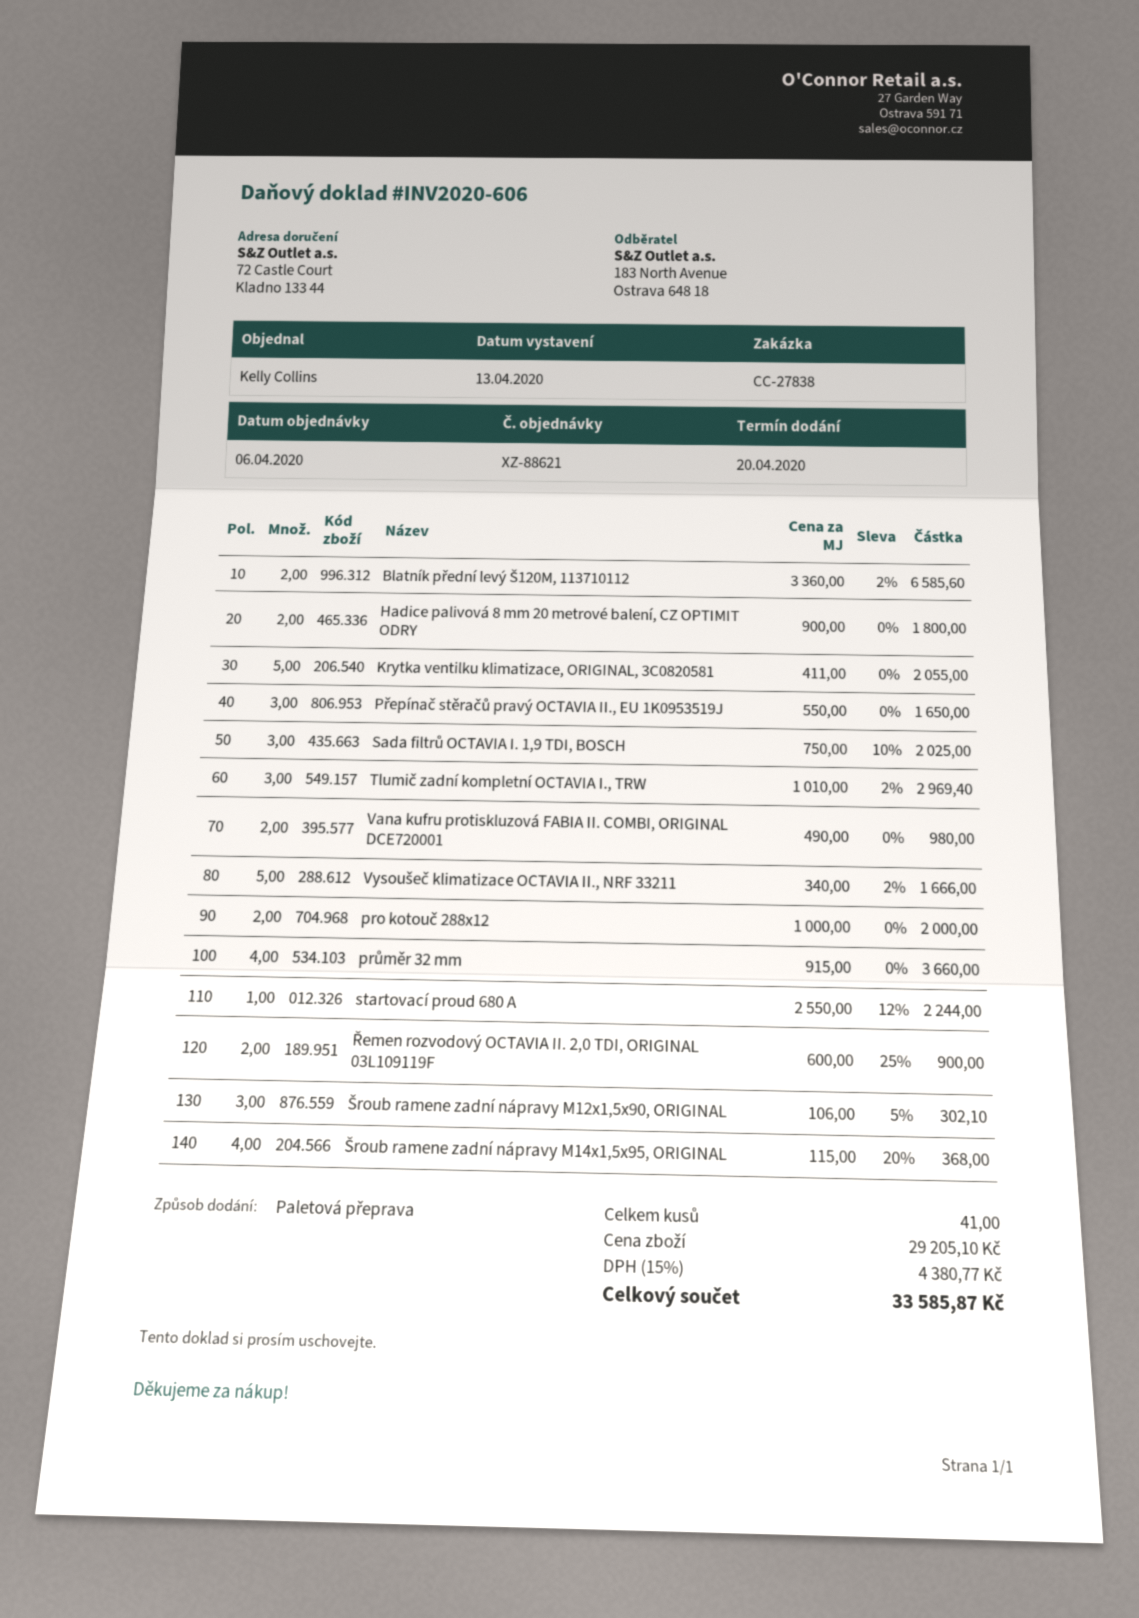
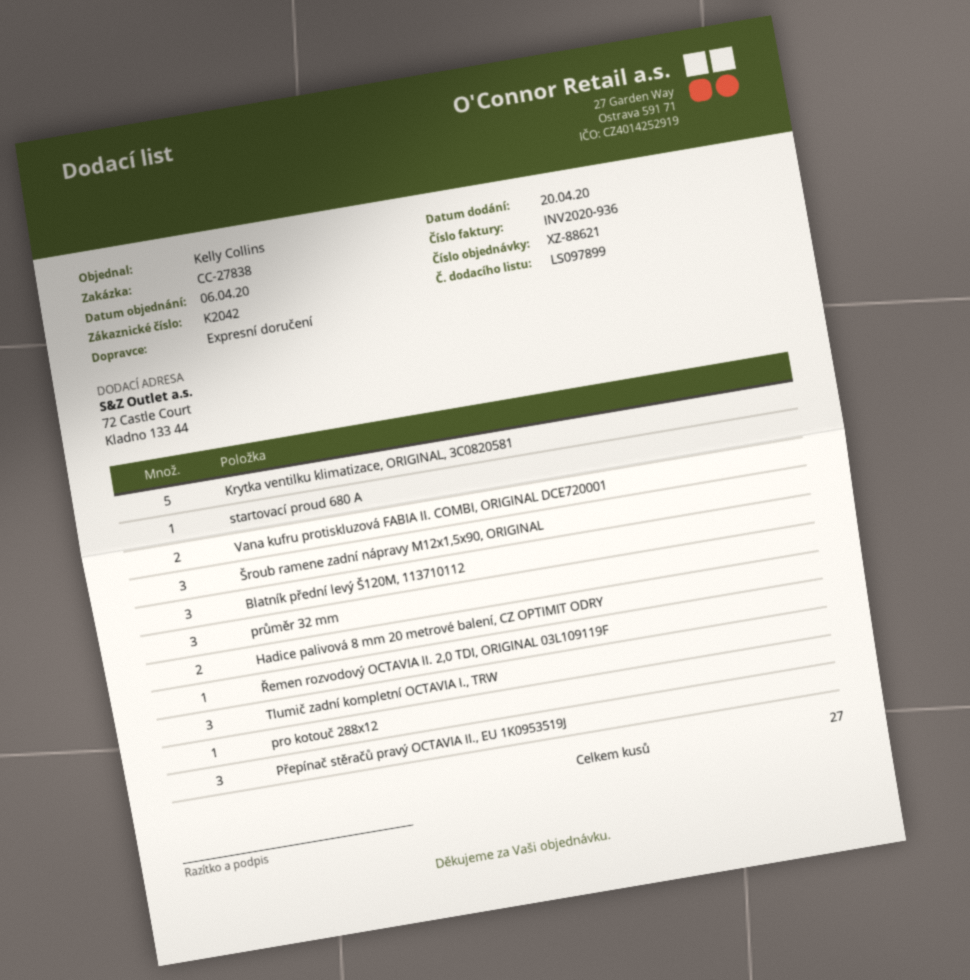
invoice number: INV2020-606 -> INV2020-936
shipping method: pallet freight -> express
Blatník přední levý Š120M, 113710112: 2 -> 3
Sada filtrů OCTAVIA I. 1,9 TDI, BOSCH: 3 -> none
Vysoušeč klimatizace OCTAVIA II., NRF 33211: 5 -> none
pro kotouč 288x12: 2 -> 1
průměr 32 mm: 4 -> 3
Řemen rozvodový OCTAVIA II. 2,0 TDI, ORIGINAL 03L109119F: 2 -> 1
Šroub ramene zadní nápravy M14x1,5x95, ORIGINAL: 4 -> none
total quantity: 41 -> 27

